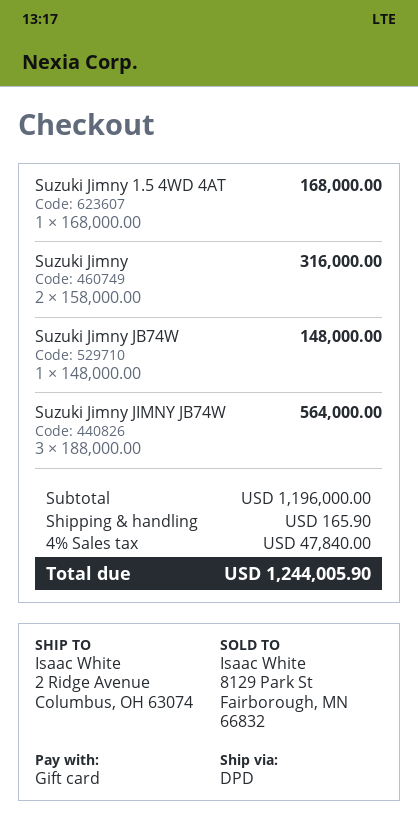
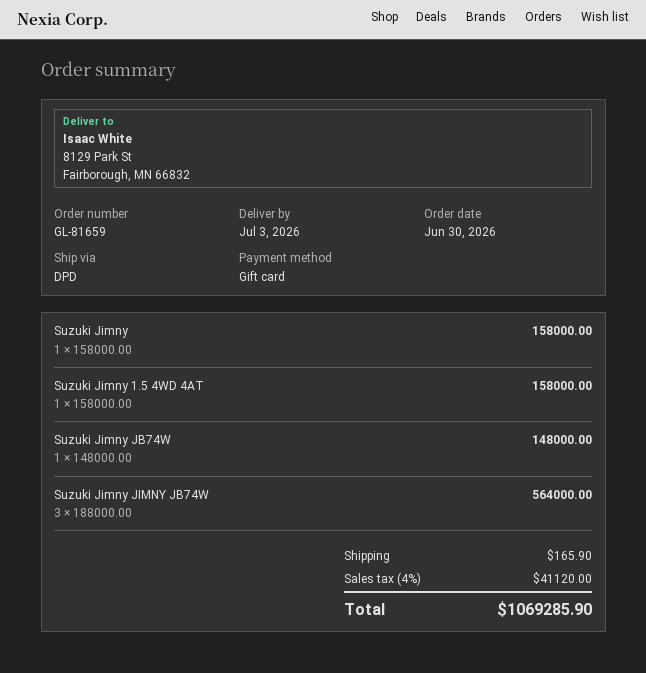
ship to: 2 Ridge Avenue, Columbus, OH 63074 -> 8129 Park St, Fairborough, MN 66832
Suzuki Jimny 1.5 4WD 4AT: 1 x 168000.00 = 168000.00 -> 1 x 158000.00 = 158000.00
Suzuki Jimny: 2 x 158000.00 = 316000.00 -> 1 x 158000.00 = 158000.00
tax: 4% = 47840.00 -> 4% = 41120.00
total: 1244005.90 -> 1069285.90

